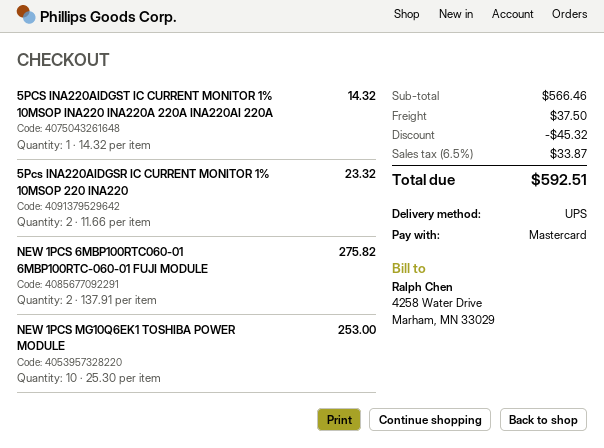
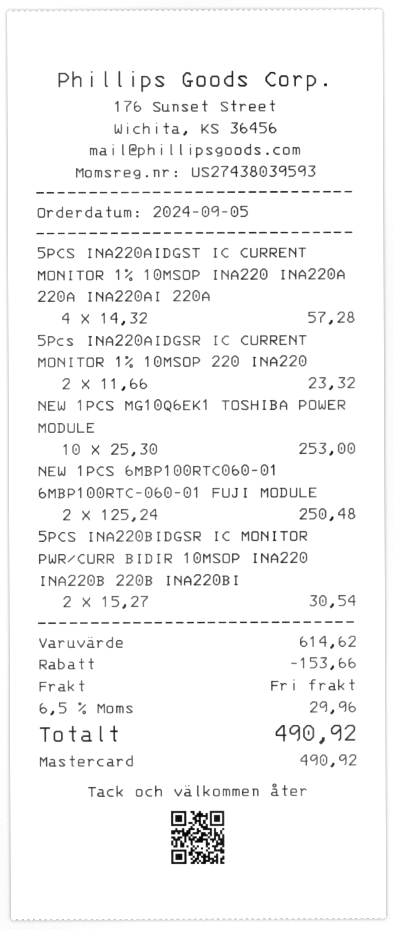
5PCS INA220AIDGST IC CURRENT MONITOR 1% 10MSOP INA220 INA220A 220A INA220AI 220A: 1 x 14.32 = 14.32 -> 4 x 14.32 = 57.28
NEW 1PCS 6MBP100RTC060-01 6MBP100RTC-060-01 FUJI MODULE: 2 x 137.91 = 275.82 -> 2 x 125.24 = 250.48
5PCS INA220BIDGSR IC MONITOR PWR/CURR BIDIR 10MSOP INA220 INA220B 220B INA220BI: none -> 2 x 15.27 = 30.54
subtotal: 566.46 -> 614.62
discount: 45.32 -> 153.66
shipping: 37.50 -> 0.00
tax: 6.5% = 33.87 -> 6.5% = 29.96
total: 592.51 -> 490.92

